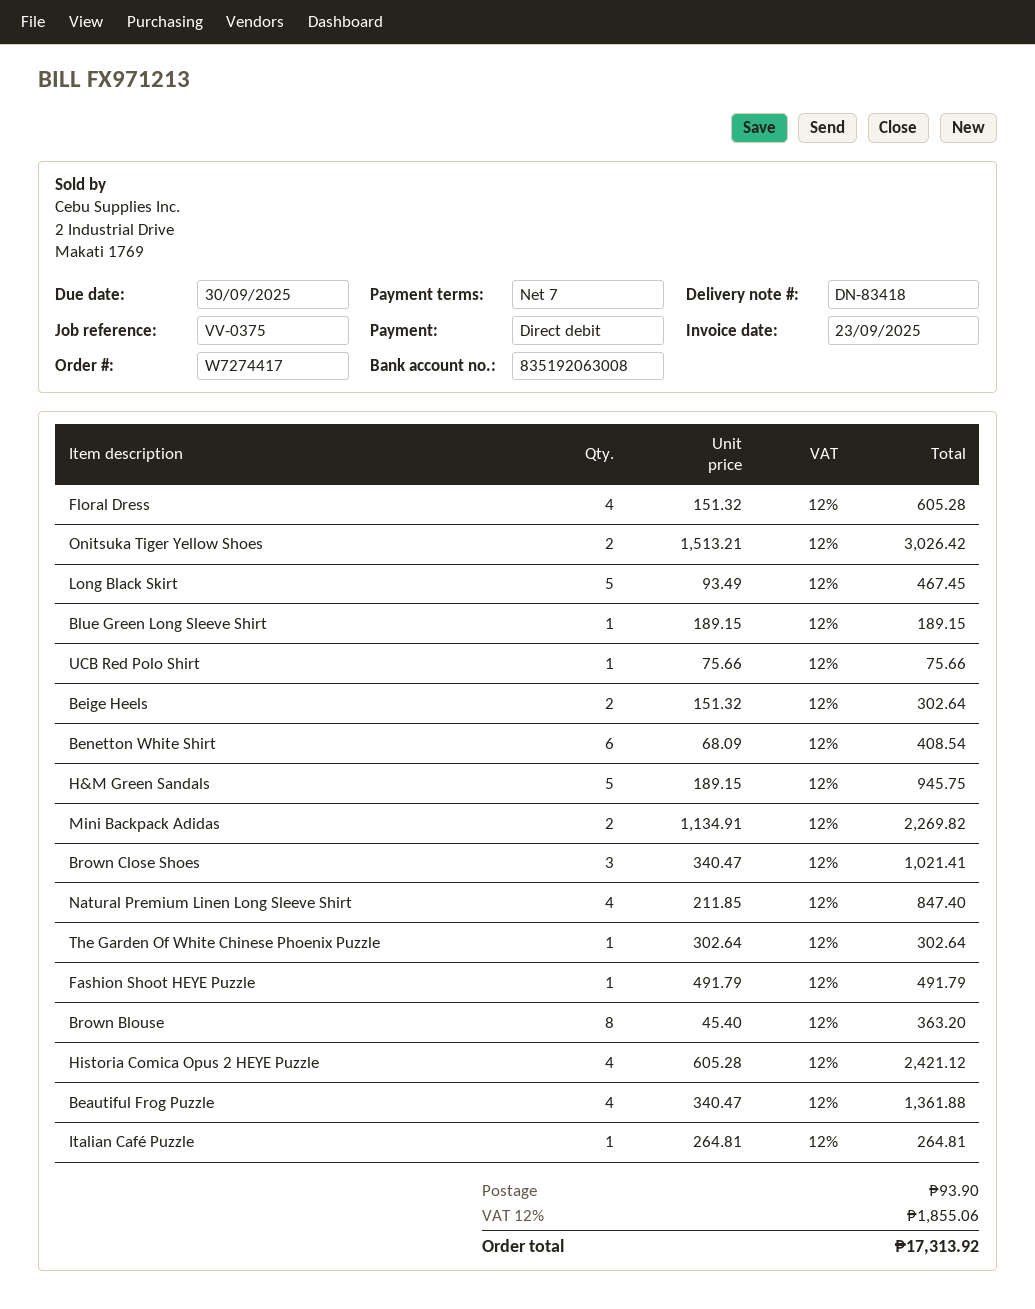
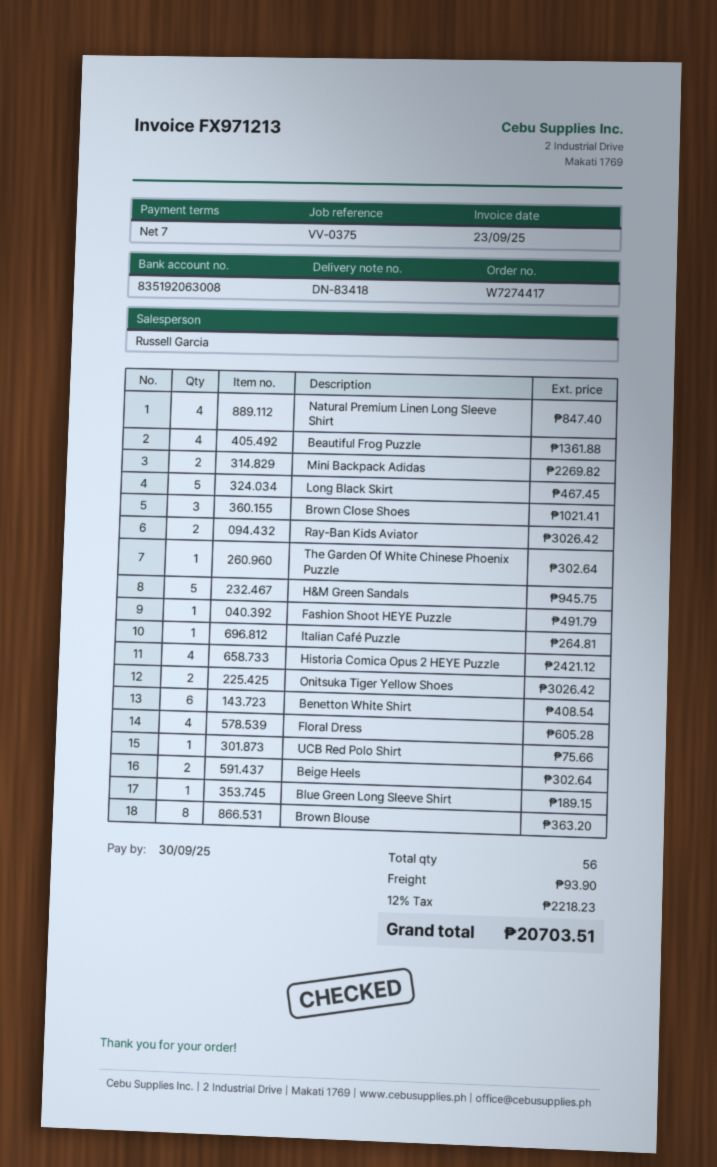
Ray-Ban Kids Aviator: none -> 2 for 3026.42
tax: 12% = 1855.06 -> 12% = 2218.23
total: 17313.92 -> 20703.51

